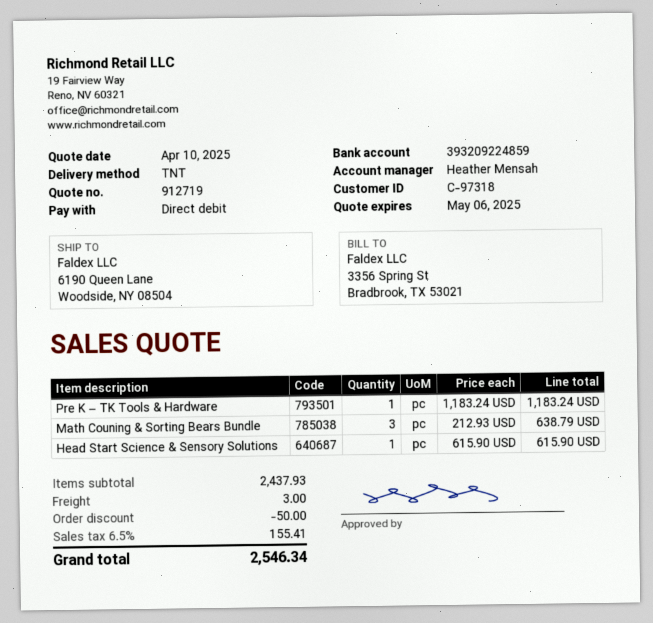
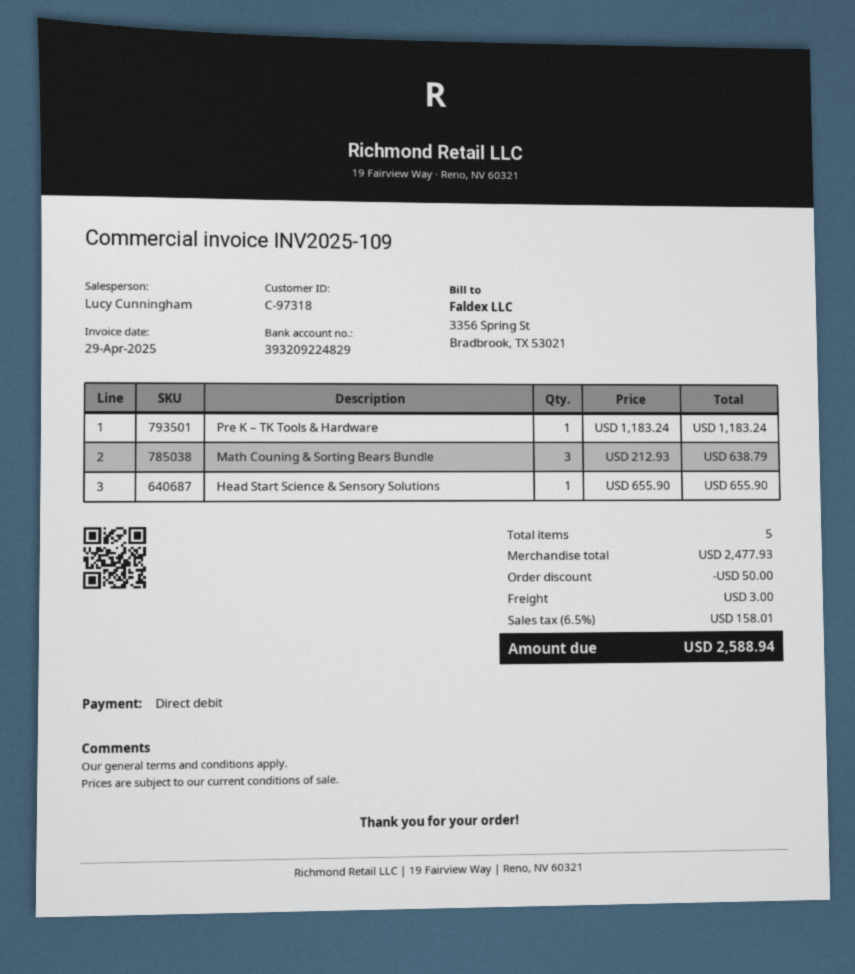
sales rep: Heather Mensah -> Lucy Cunningham
bank account: 393209224859 -> 393209224829
Head Start Science & Sensory Solutions: 1 x 615.90 = 615.90 -> 1 x 655.90 = 655.90
subtotal: 2437.93 -> 2477.93
tax: 6.5% = 155.41 -> 6.5% = 158.01
total: 2546.34 -> 2588.94

